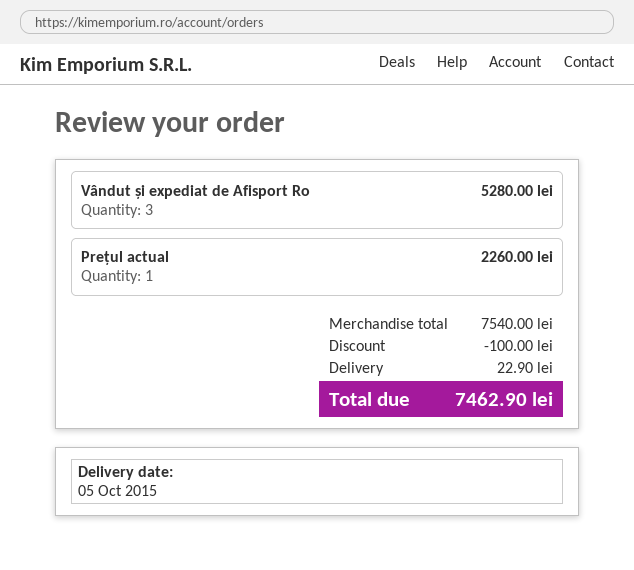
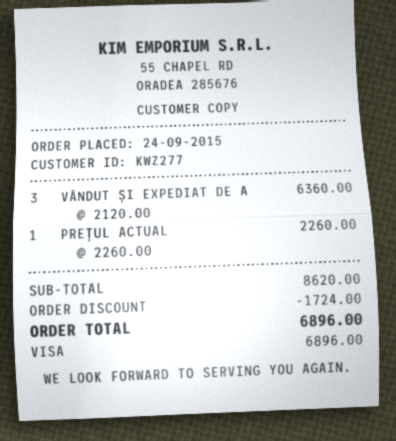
Vândut și expediat de Afisport Ro: 3 for 5280.00 -> 3 for 6360.00
subtotal: 7540.00 -> 8620.00
discount: 100.00 -> 1724.00
shipping: 22.90 -> none
total: 7462.90 -> 6896.00

